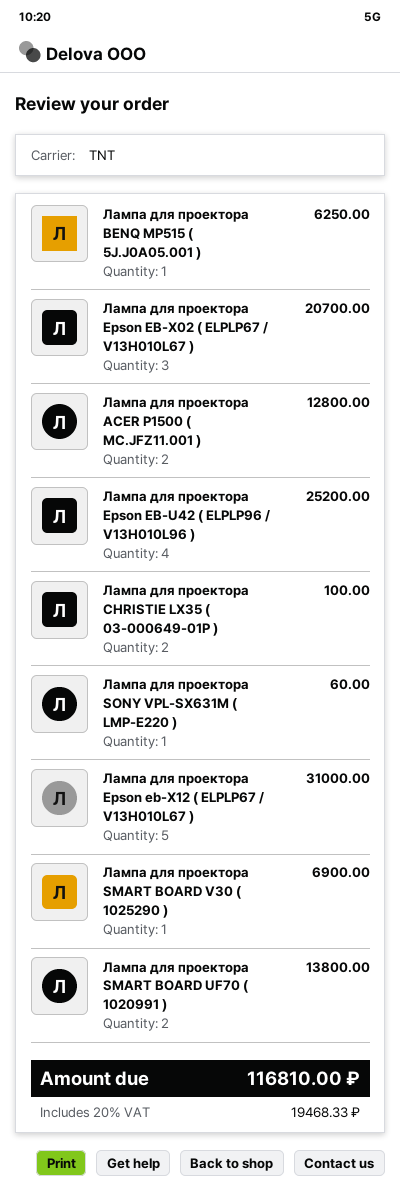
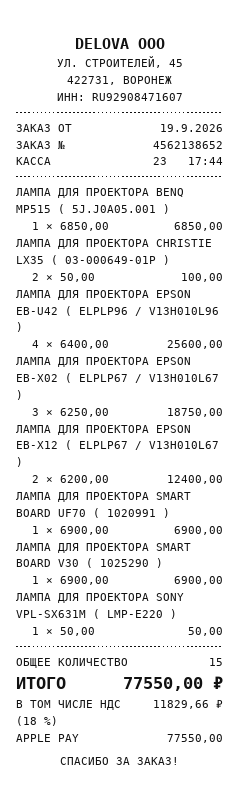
Лампа для проектора BENQ MP515 ( 5J.J0A05.001 ): 1 for 6250.00 -> 1 for 6850.00
Лампа для проектора Epson EB-X02 ( ELPLP67 / V13H010L67 ): 3 for 20700.00 -> 3 for 18750.00
Лампа для проектора ACER P1500 ( MC.JFZ11.001 ): 2 for 12800.00 -> none
Лампа для проектора Epson EB-U42 ( ELPLP96 / V13H010L96 ): 4 for 25200.00 -> 4 for 25600.00
Лампа для проектора SONY VPL-SX631M ( LMP-E220 ): 1 for 60.00 -> 1 for 50.00
Лампа для проектора Epson eb-X12 ( ELPLP67 / V13H010L67 ): 5 for 31000.00 -> 2 for 12400.00
Лампа для проектора SMART BOARD UF70 ( 1020991 ): 2 for 13800.00 -> 1 for 6900.00
tax: 20% = 19468.33 -> 18% = 11829.66
total: 116810.00 -> 77550.00

